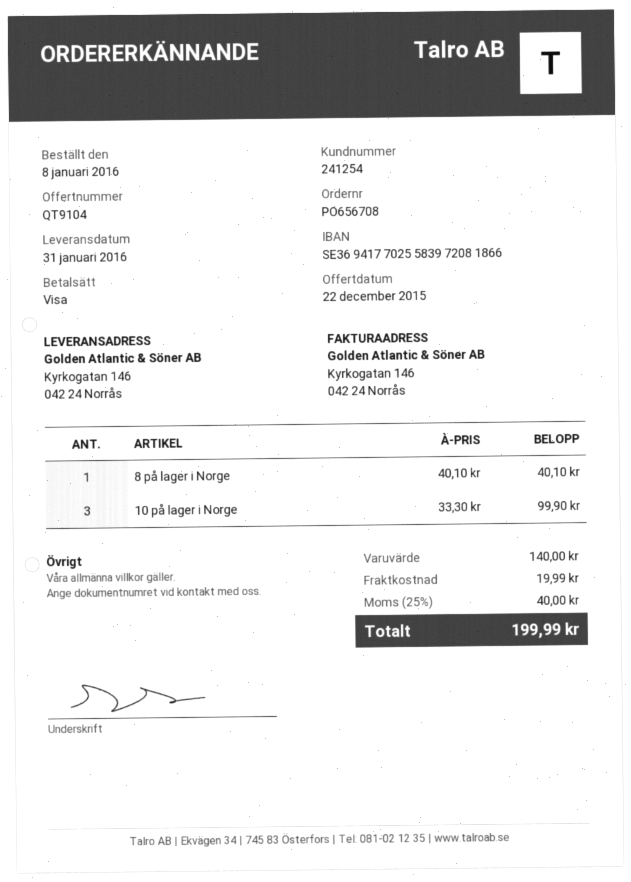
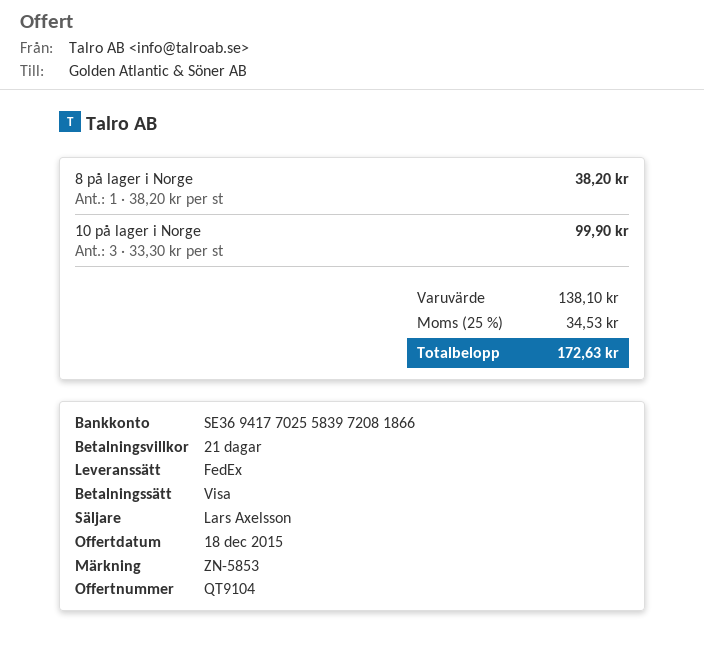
quote date: 2015-12-22 -> 2015-12-18
8 på lager i Norge: 1 x 40.10 = 40.10 -> 1 x 38.20 = 38.20
subtotal: 140.00 -> 138.10
shipping: 19.99 -> none
tax: 25% = 40.00 -> 25% = 34.53
total: 199.99 -> 172.63

